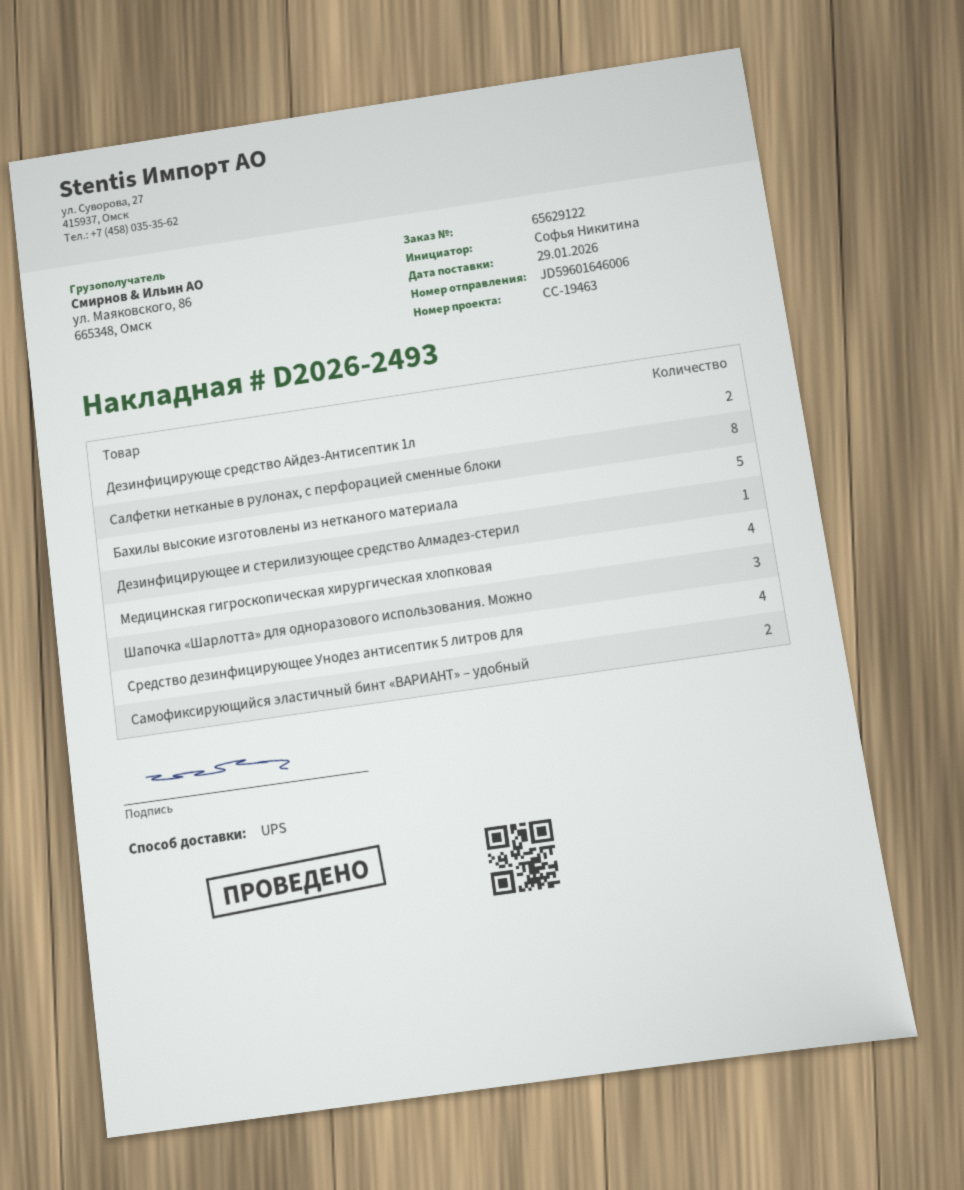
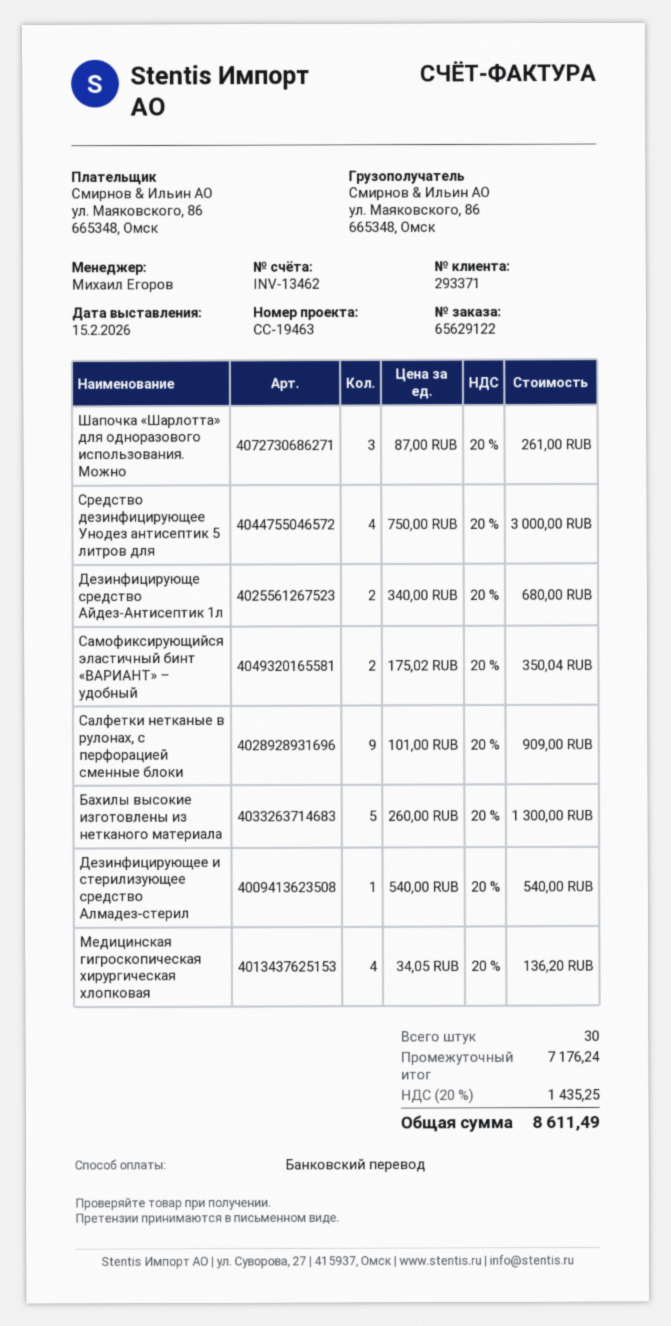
Салфетки нетканые в рулонах, с перфорацией сменные блоки: 8 -> 9

